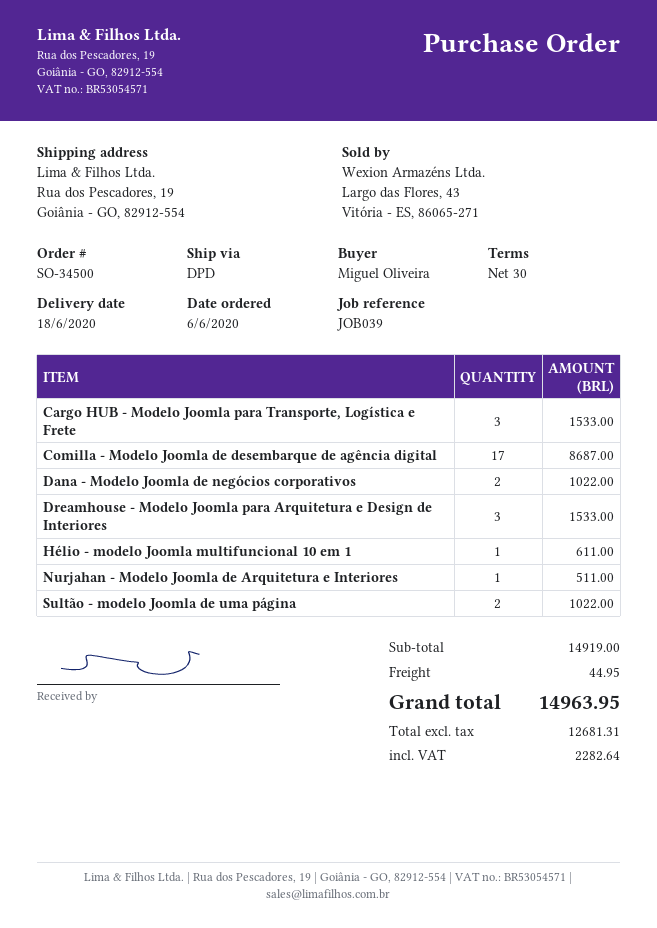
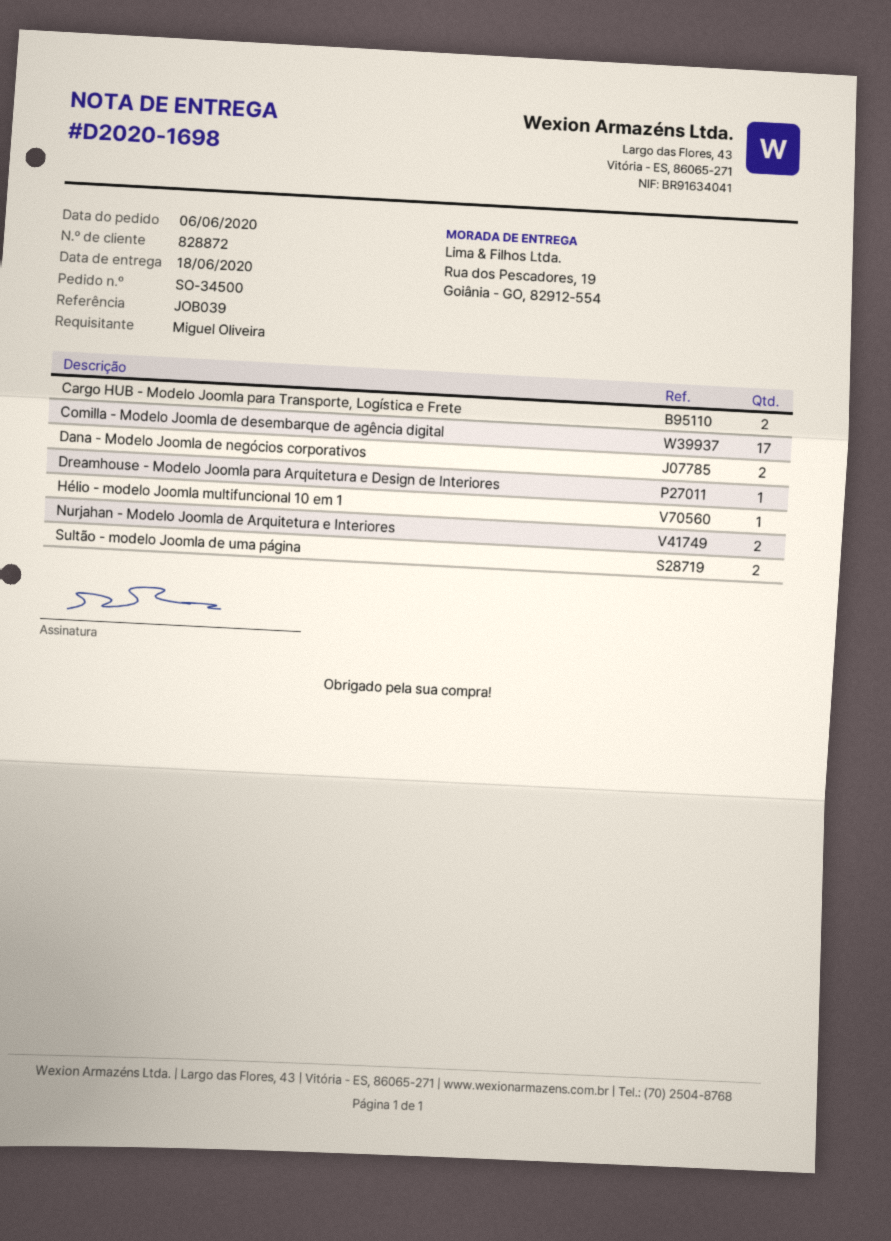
Cargo HUB - Modelo Joomla para Transporte, Logística e Frete: 3 -> 2
Dreamhouse - Modelo Joomla para Arquitetura e Design de Interiores: 3 -> 1
Nurjahan - Modelo Joomla de Arquitetura e Interiores: 1 -> 2

